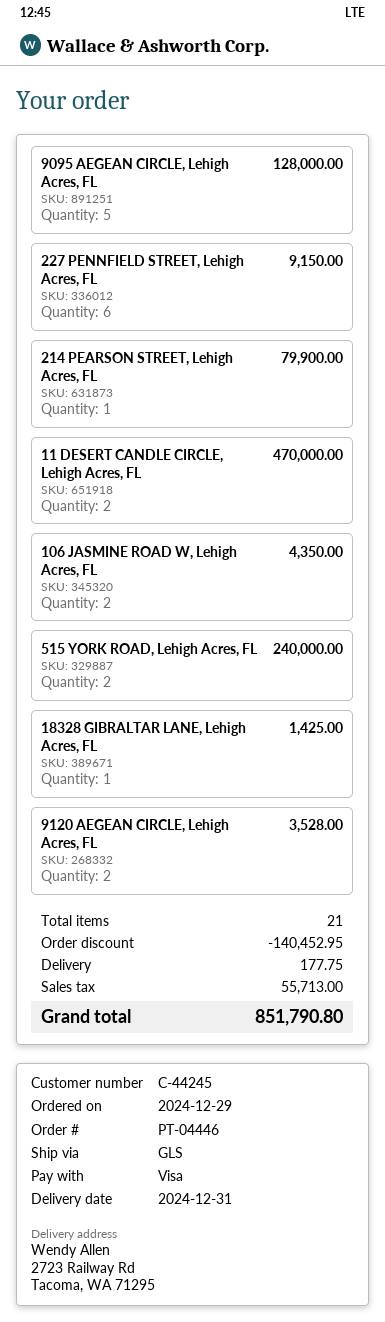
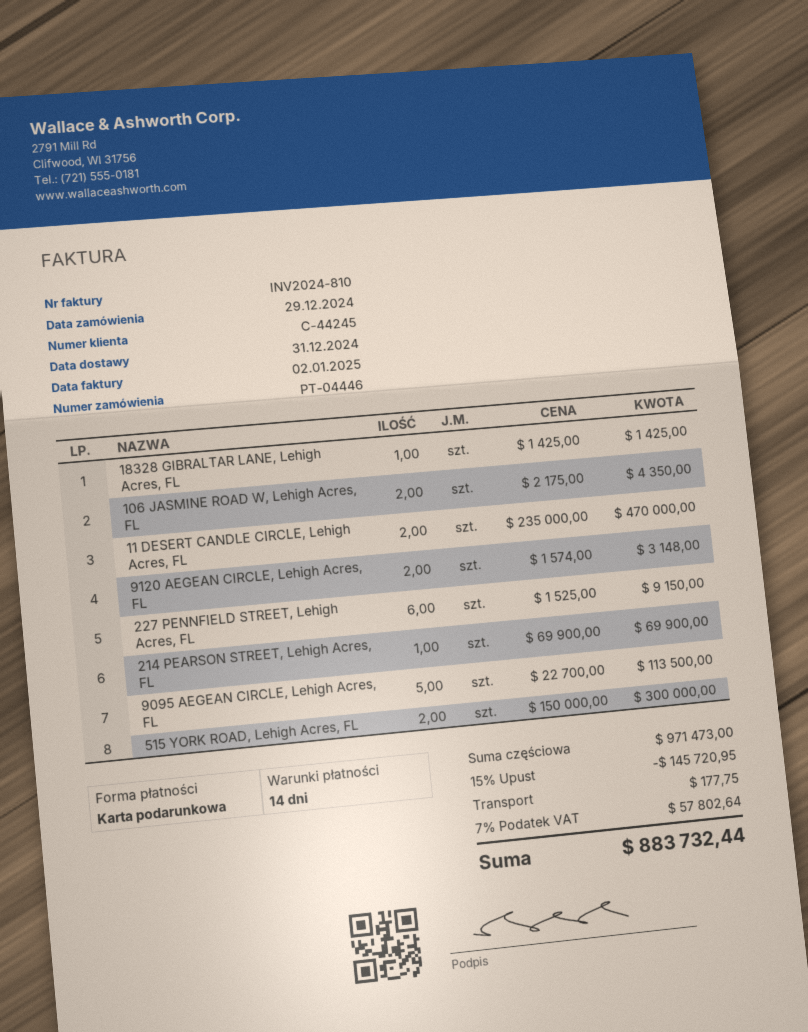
payment method: Visa -> gift card
9095 AEGEAN CIRCLE, Lehigh Acres, FL: 5 for 128000.00 -> 5 for 113500.00
214 PEARSON STREET, Lehigh Acres, FL: 1 for 79900.00 -> 1 for 69900.00
515 YORK ROAD, Lehigh Acres, FL: 2 for 240000.00 -> 2 for 300000.00
9120 AEGEAN CIRCLE, Lehigh Acres, FL: 2 for 3528.00 -> 2 for 3148.00
discount: 140452.95 -> 145720.95
tax: 55713.00 -> 57802.64
total: 851790.80 -> 883732.44

